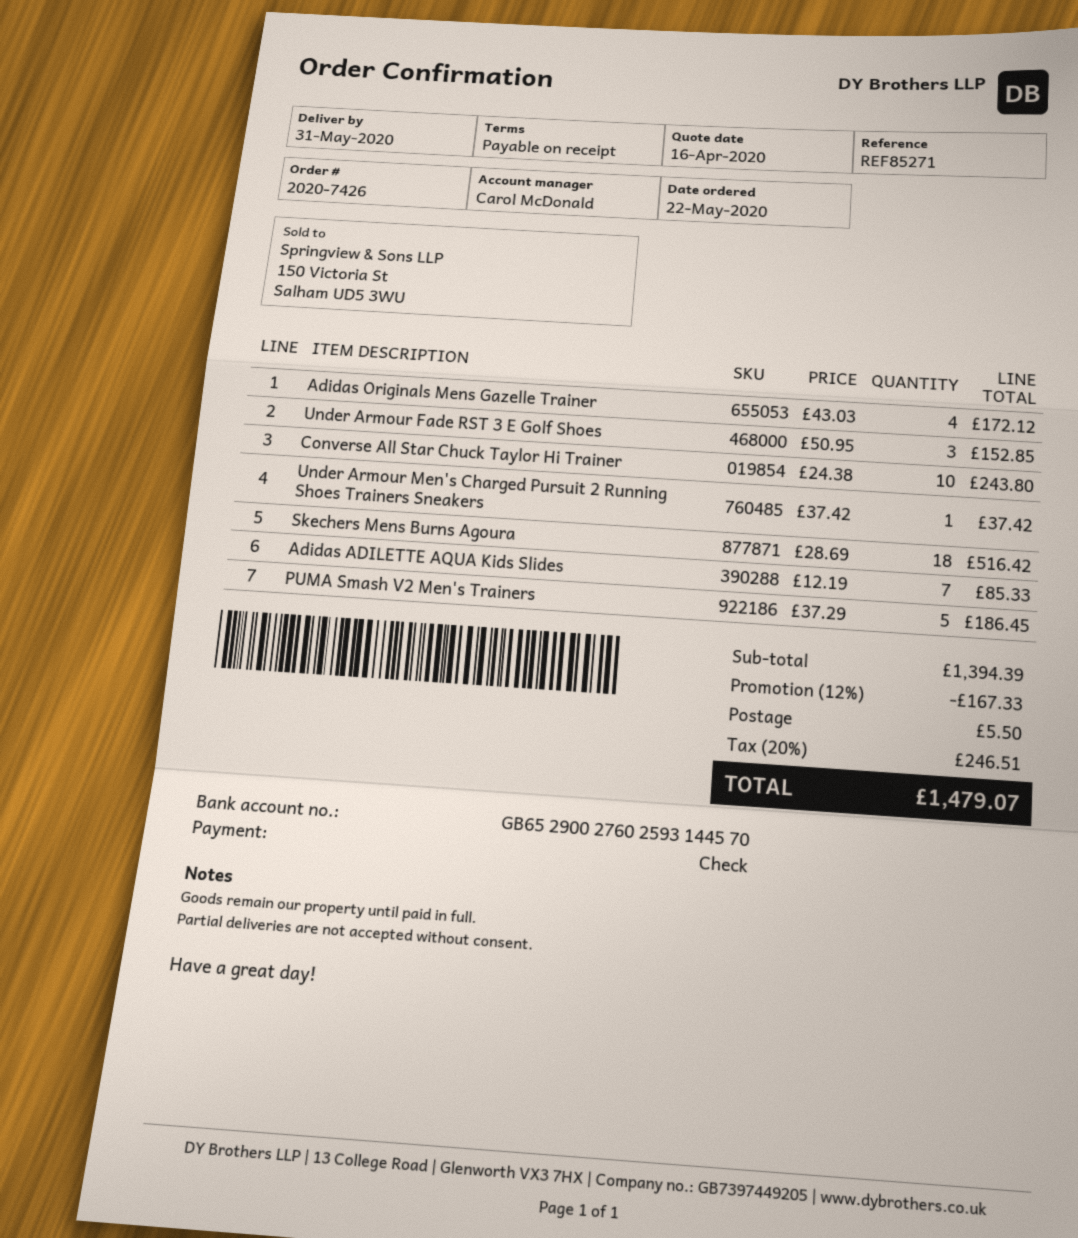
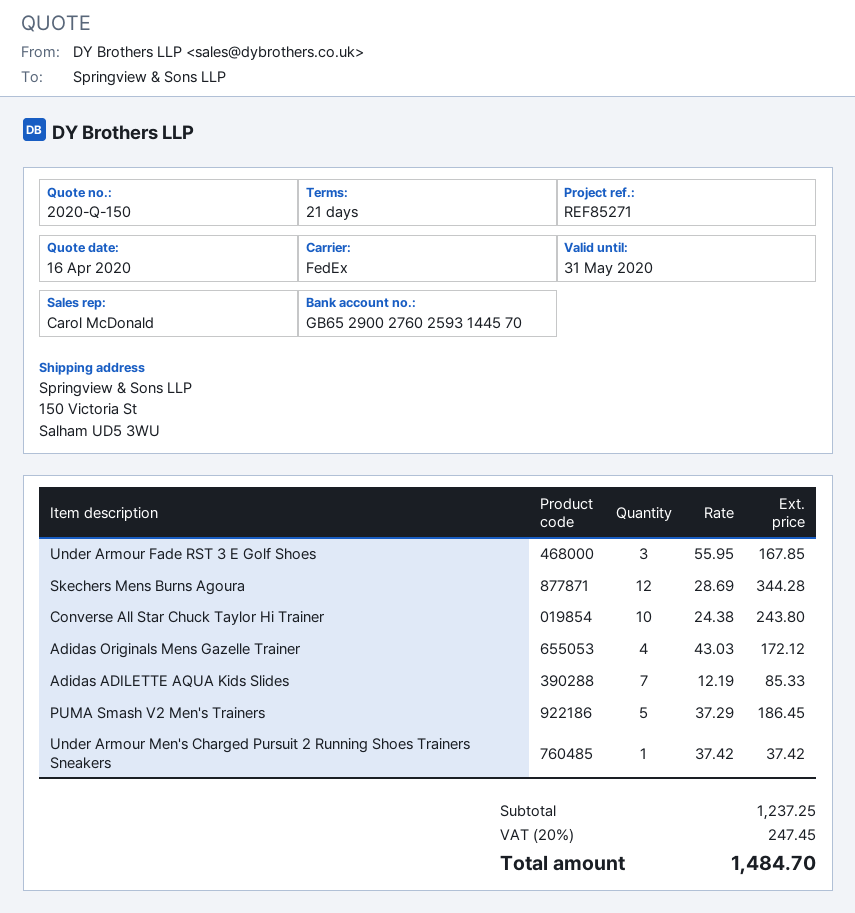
payment terms: on receipt -> 21 days
Under Armour Fade RST 3 E Golf Shoes: 3 x 50.95 = 152.85 -> 3 x 55.95 = 167.85
Skechers Mens Burns Agoura: 18 x 28.69 = 516.42 -> 12 x 28.69 = 344.28
subtotal: 1394.39 -> 1237.25
discount: 12% = 167.33 -> none
shipping: 5.50 -> none
tax: 20% = 246.51 -> 20% = 247.45
total: 1479.07 -> 1484.70

